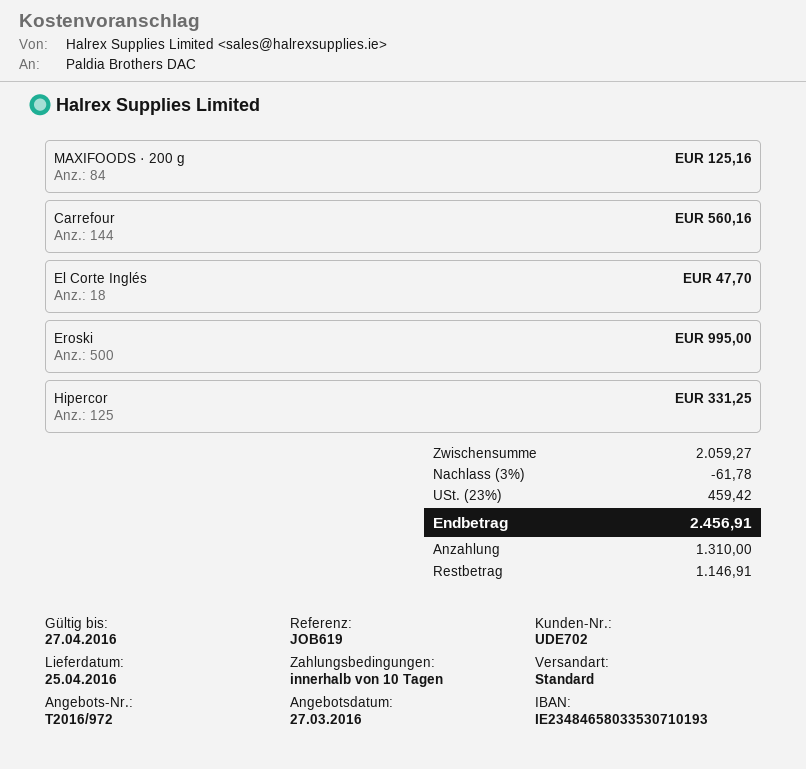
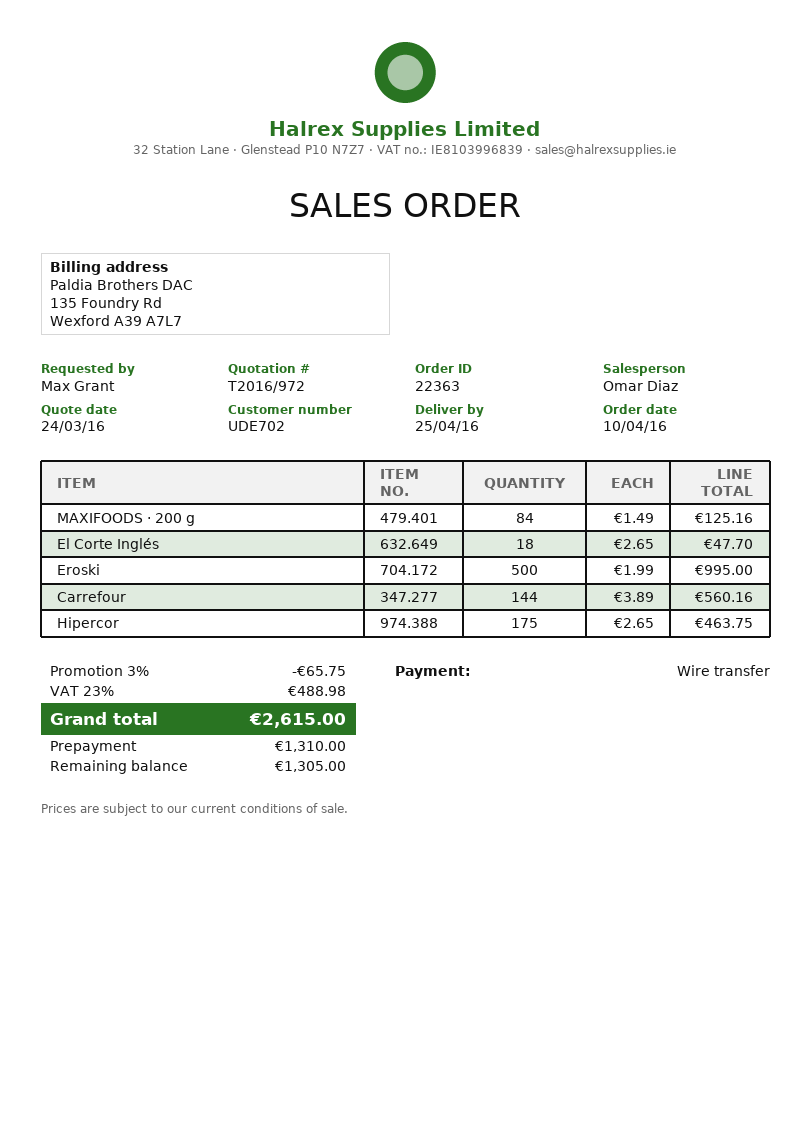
quote date: 2016-03-27 -> 2016-03-24
Hipercor: 125 for 331.25 -> 175 for 463.75
discount: 3% = 61.78 -> 3% = 65.75
tax: 23% = 459.42 -> 23% = 488.98
total: 2456.91 -> 2615.00
balance: 1146.91 -> 1305.00

